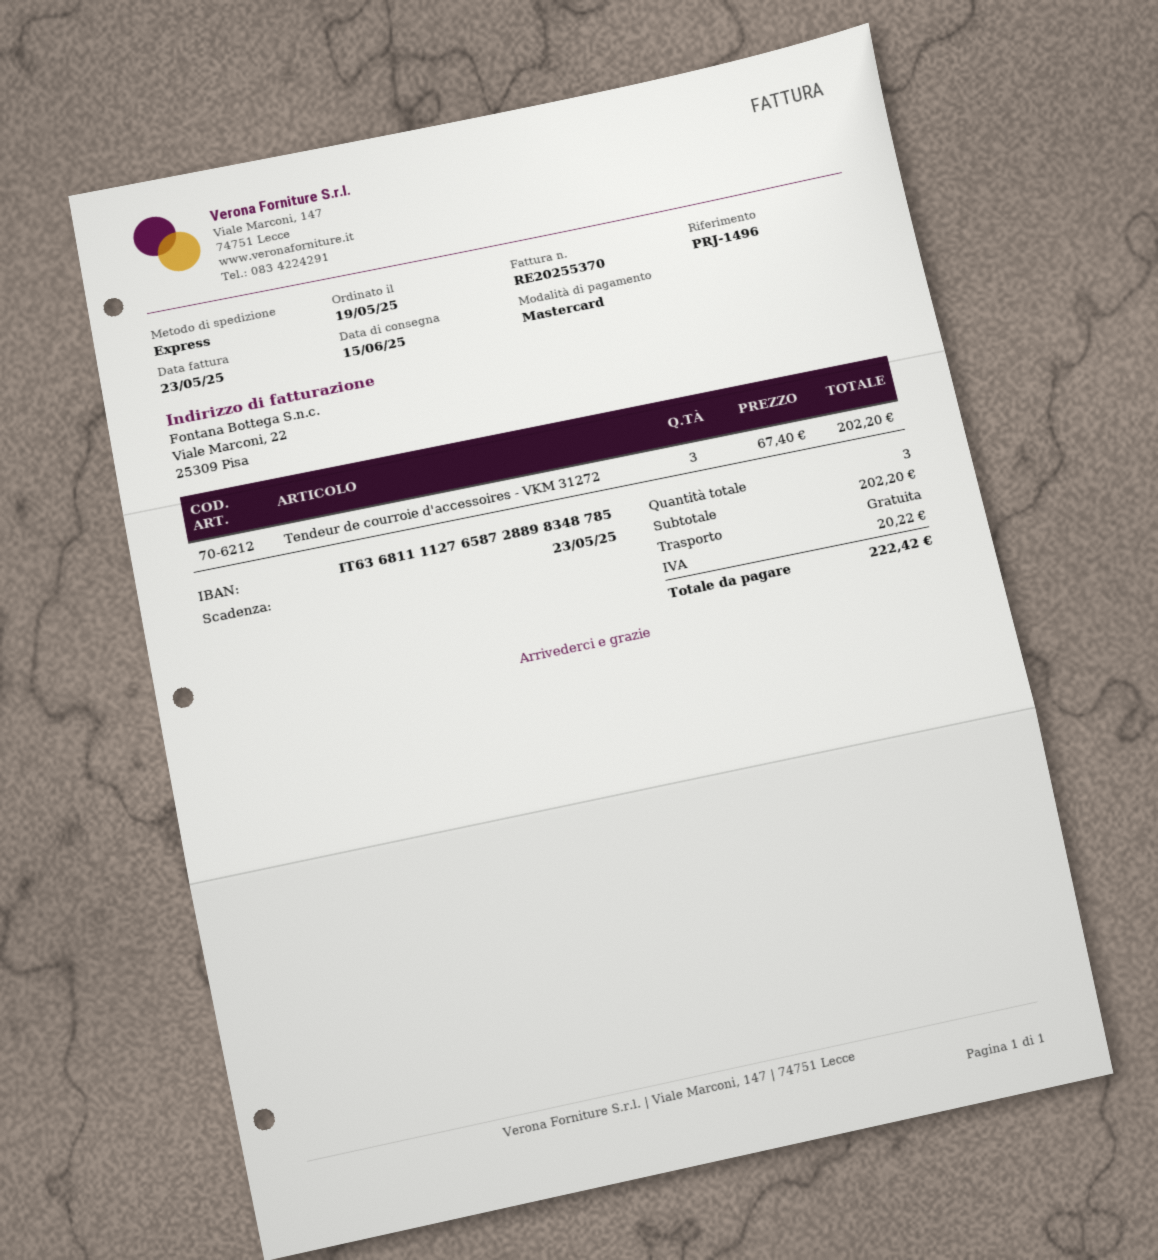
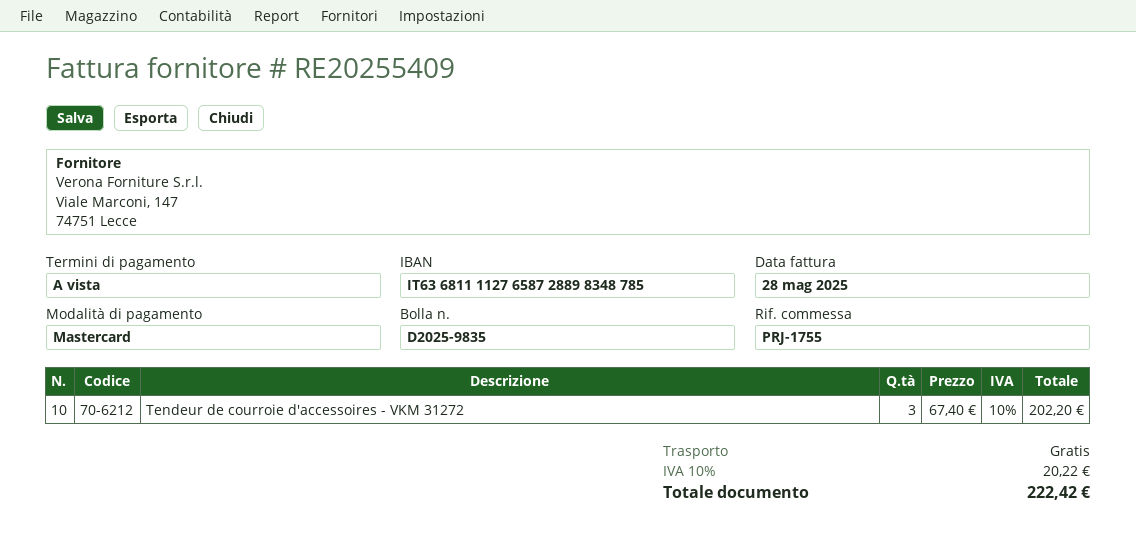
invoice number: RE20255370 -> RE20255409
invoice date: 2025-05-23 -> 2025-05-28
reference: PRJ-1496 -> PRJ-1755

